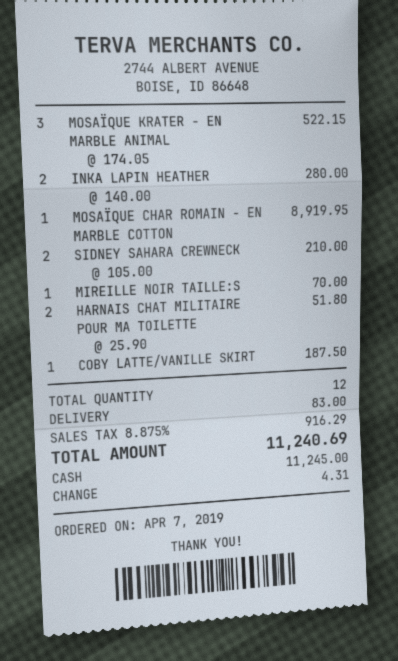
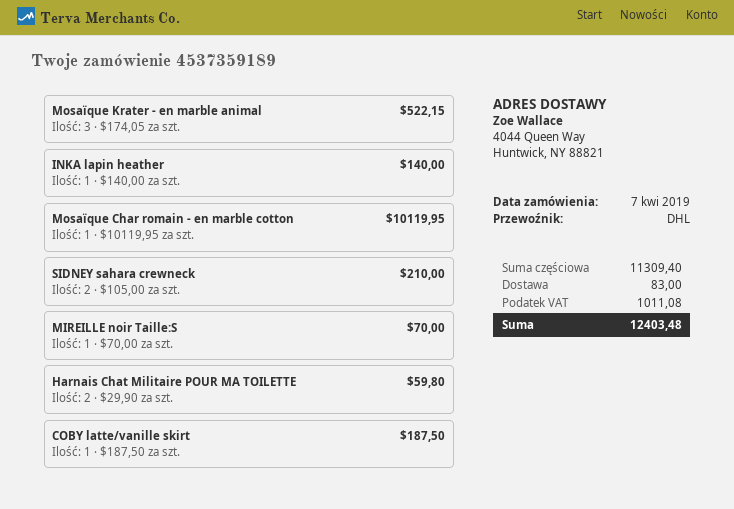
INKA LAPIN HEATHER: 2 x 140.00 = 280.00 -> 1 x 140.00 = 140.00
MOSAÏQUE CHAR ROMAIN - EN MARBLE COTTON: 1 x 8919.95 = 8919.95 -> 1 x 10119.95 = 10119.95
HARNAIS CHAT MILITAIRE POUR MA TOILETTE: 2 x 25.90 = 51.80 -> 2 x 29.90 = 59.80
tax: 916.29 -> 1011.08
total: 11240.69 -> 12403.48

